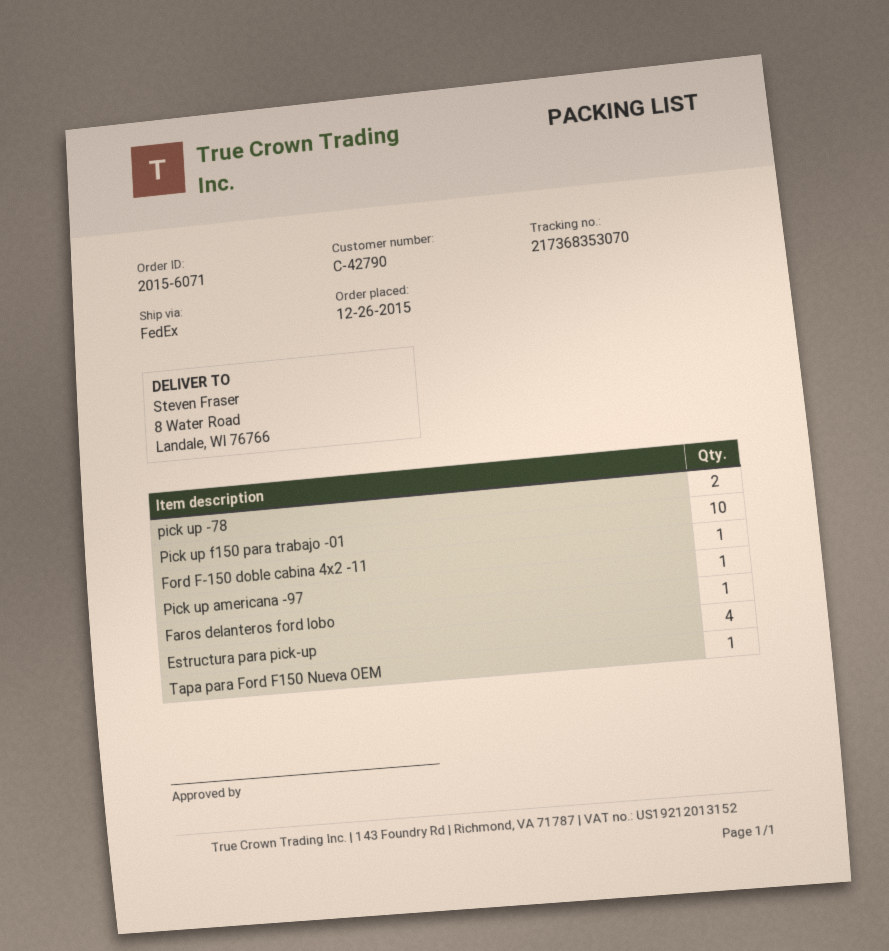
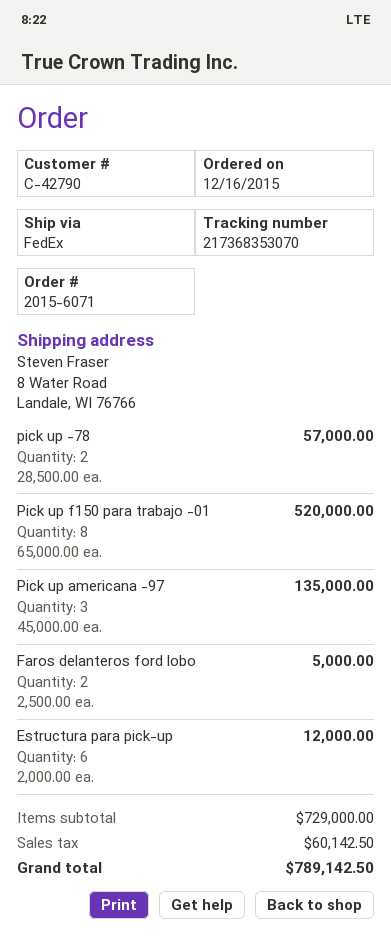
order date: 2015-12-26 -> 2015-12-16
Pick up f150 para trabajo -01: 10 -> 8
Ford F-150 doble cabina 4x2 -11: 1 -> none
Pick up americana -97: 1 -> 3
Faros delanteros ford lobo: 1 -> 2
Estructura para pick-up: 4 -> 6
Tapa para Ford F150 Nueva OEM: 1 -> none

